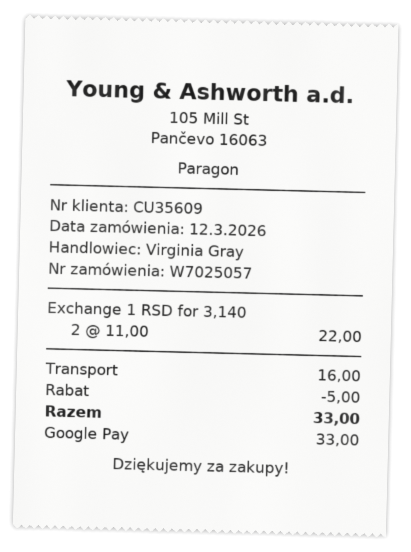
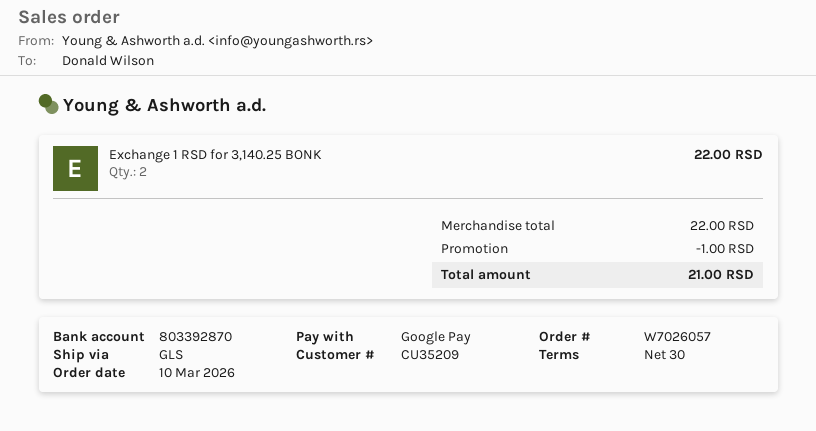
order number: W7025057 -> W7026057
order date: 2026-03-12 -> 2026-03-10
customer number: CU35609 -> CU35209
discount: 5.00 -> 1.00
shipping: 16.00 -> none
total: 33.00 -> 21.00

